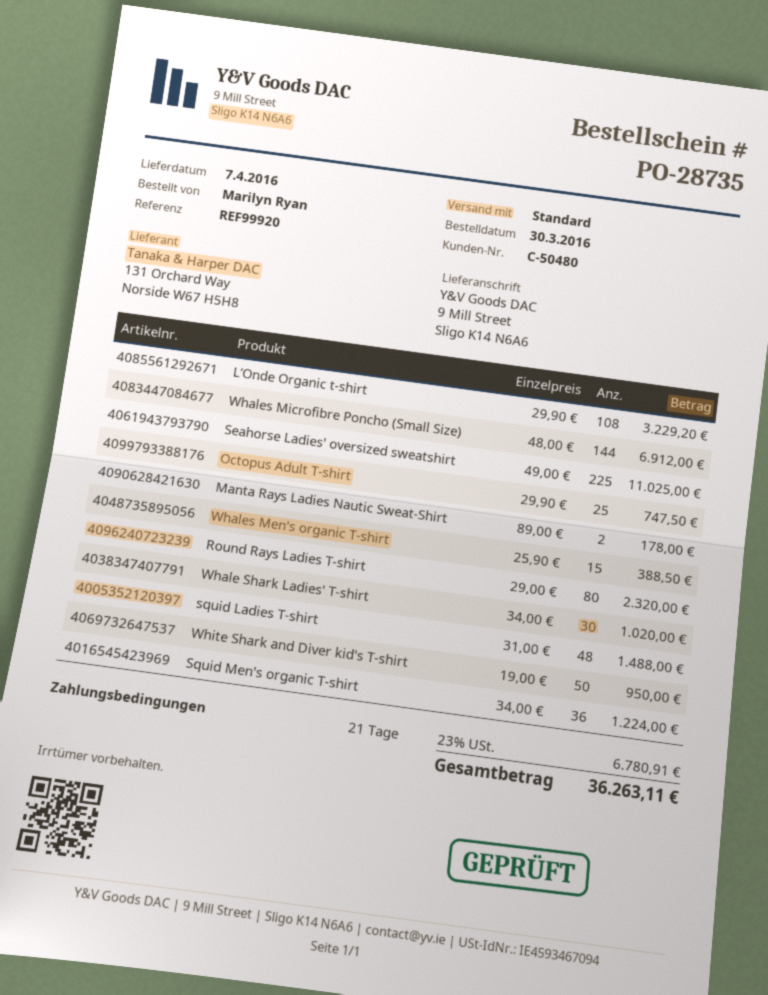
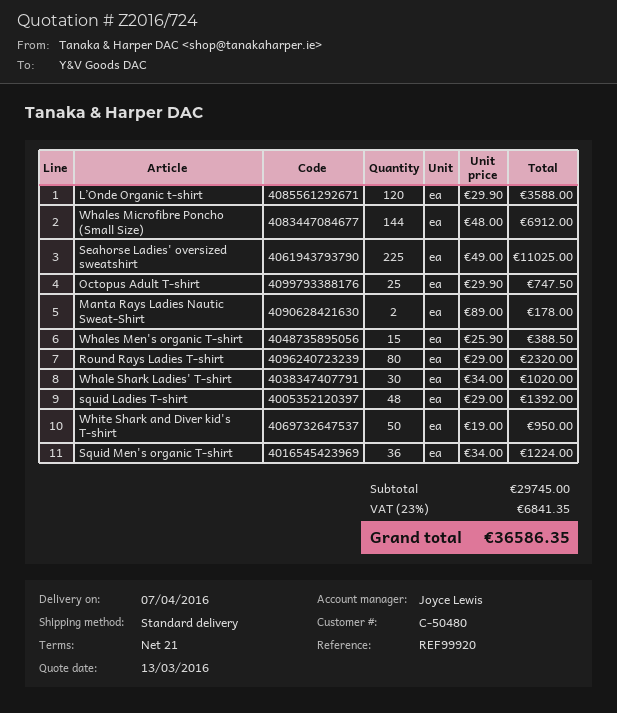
L’Onde Organic t-shirt: 108 x 29.90 = 3229.20 -> 120 x 29.90 = 3588.00
squid Ladies T-shirt: 48 x 31.00 = 1488.00 -> 48 x 29.00 = 1392.00
tax: 23% = 6780.91 -> 23% = 6841.35
total: 36263.11 -> 36586.35

